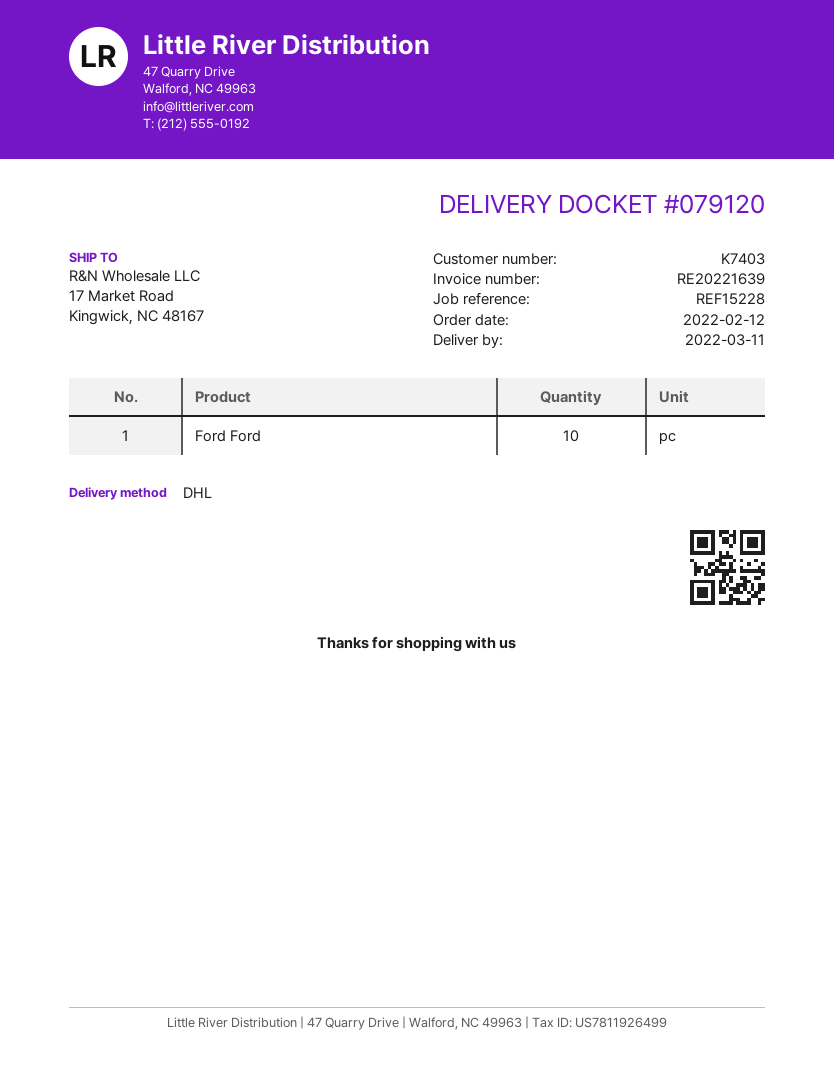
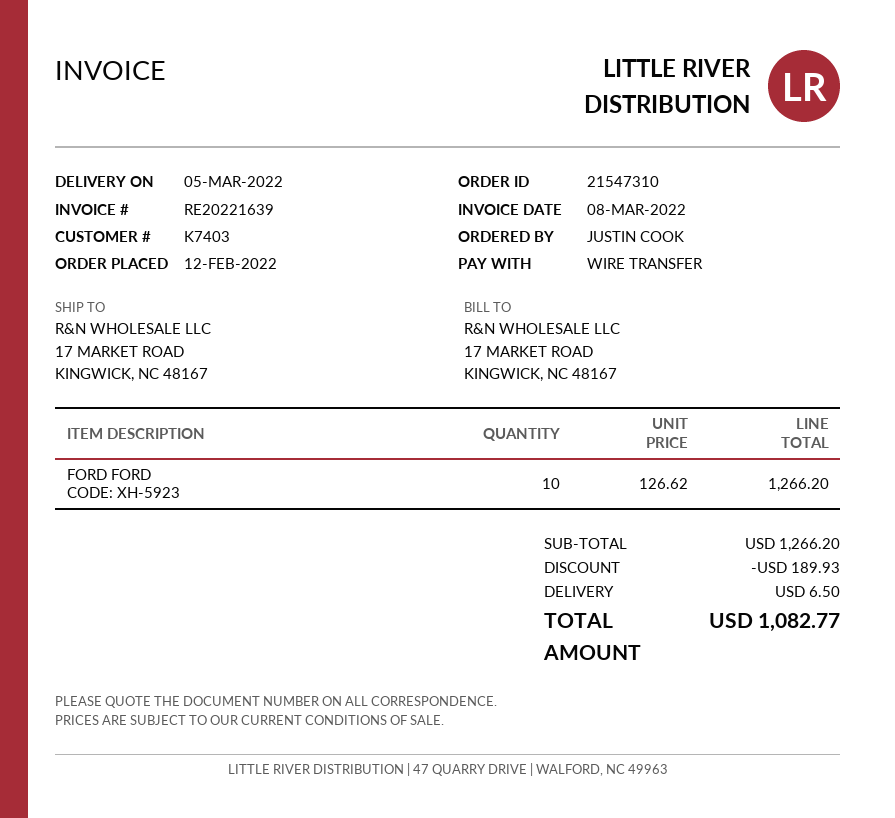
delivery date: 2022-03-11 -> 2022-03-05

